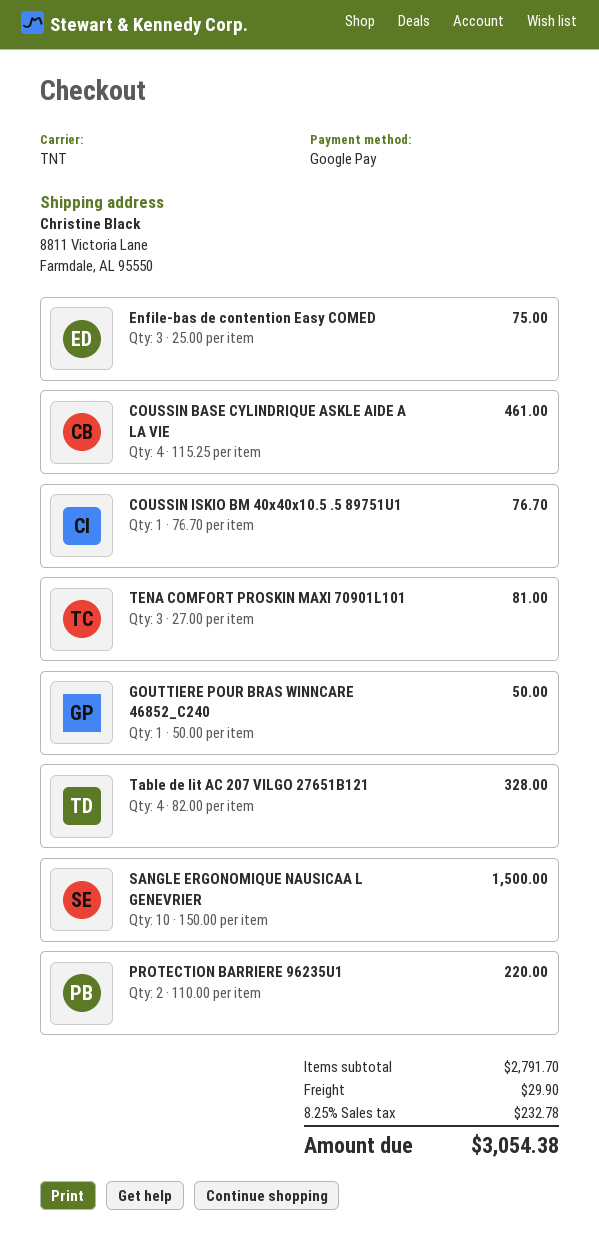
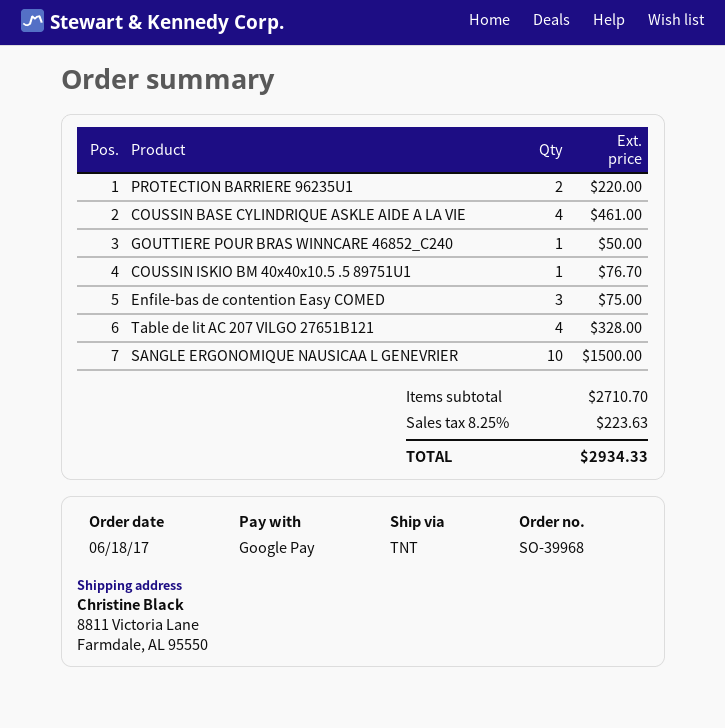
TENA COMFORT PROSKIN MAXI 70901L101: 3 for 81.00 -> none
subtotal: 2791.70 -> 2710.70
shipping: 29.90 -> none
tax: 8.25% = 232.78 -> 8.25% = 223.63
total: 3054.38 -> 2934.33

